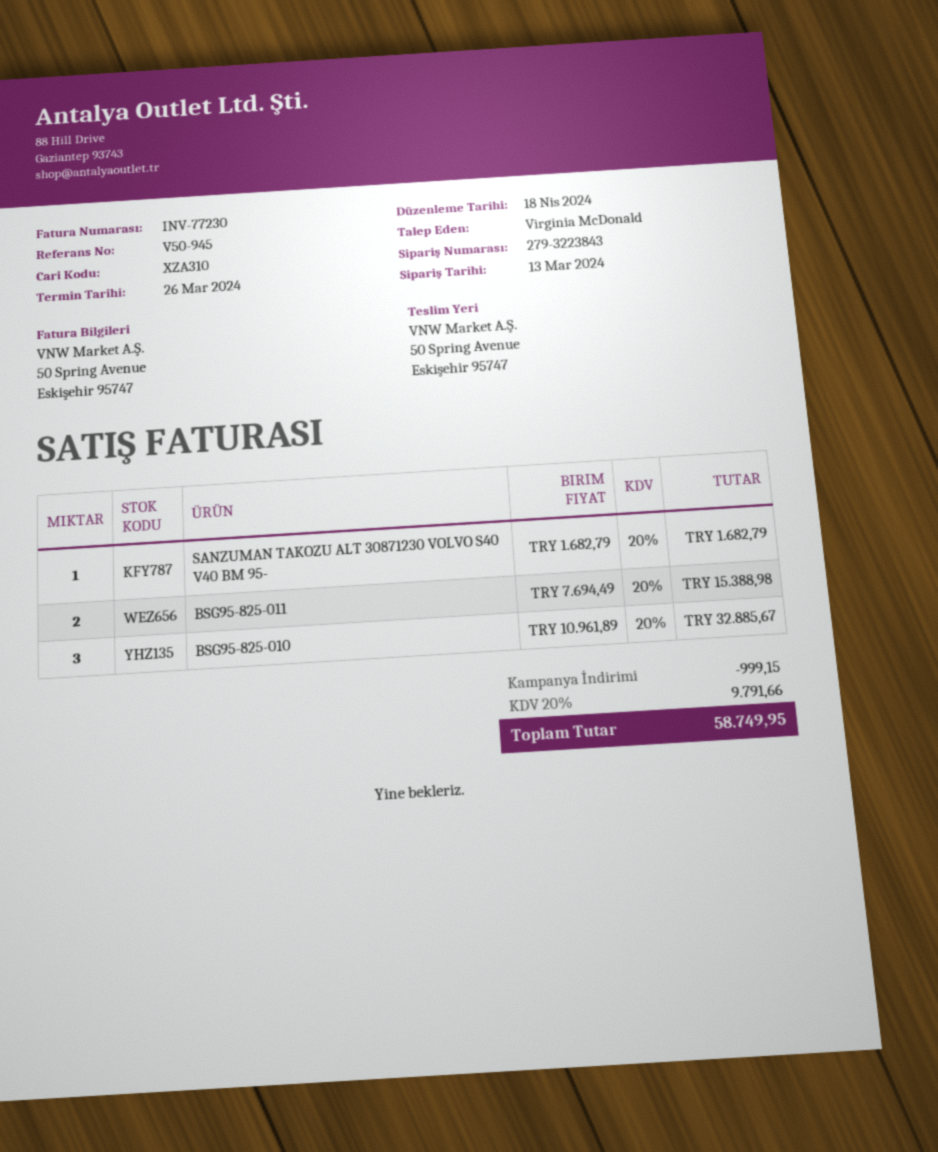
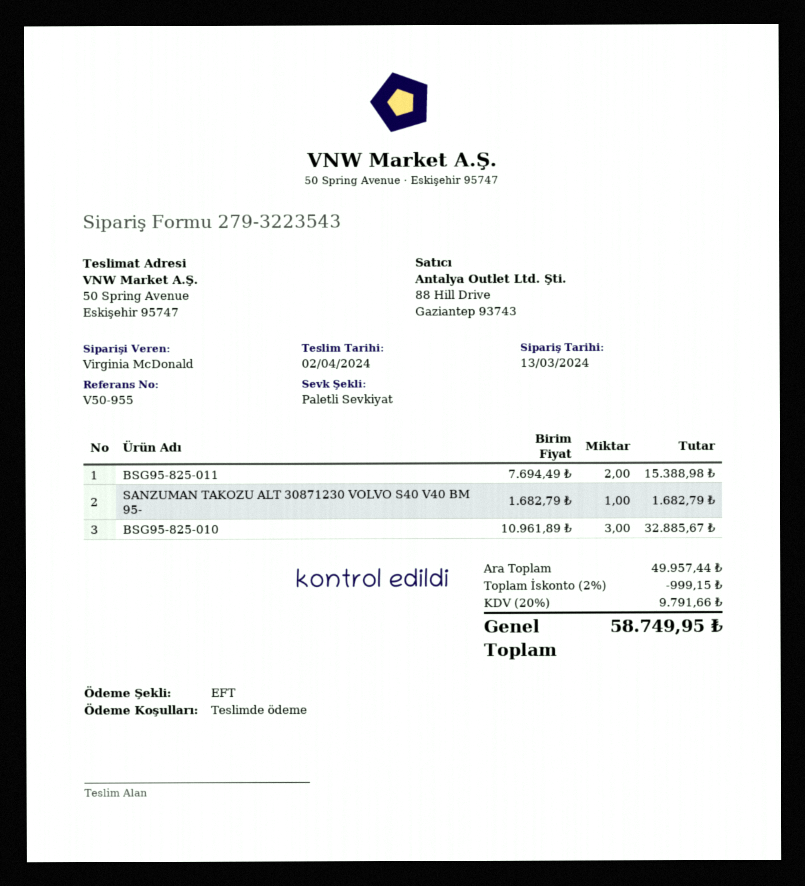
order number: 279-3223843 -> 279-3223543
delivery date: 2024-03-26 -> 2024-04-02
reference: V50-945 -> V50-955

